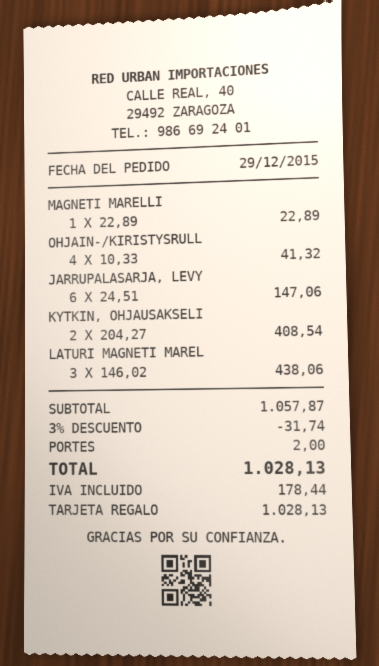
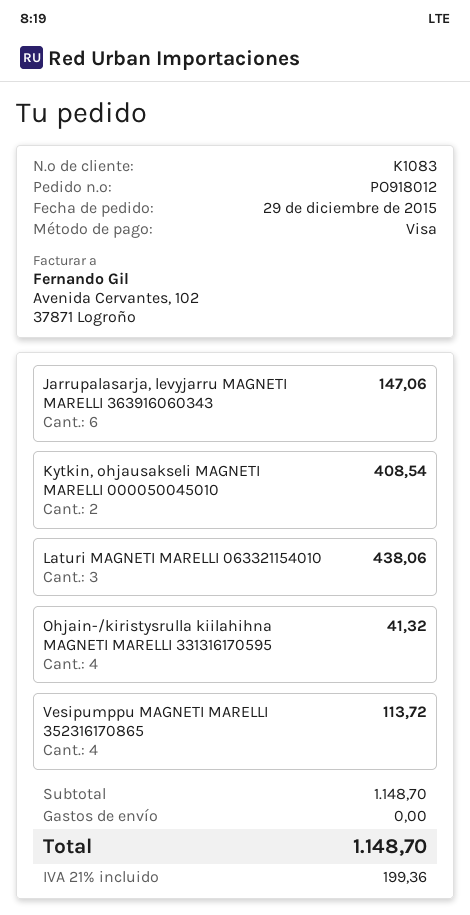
payment method: gift card -> Visa
MAGNETI MARELLI: 1 for 22.89 -> none
Vesipumppu MAGNETI MARELLI 352316170865: none -> 4 for 113.72
subtotal: 1057.87 -> 1148.70
discount: 3% = 31.74 -> none
shipping: 2.00 -> 0.00
tax: 178.44 -> 199.36
total: 1028.13 -> 1148.70

